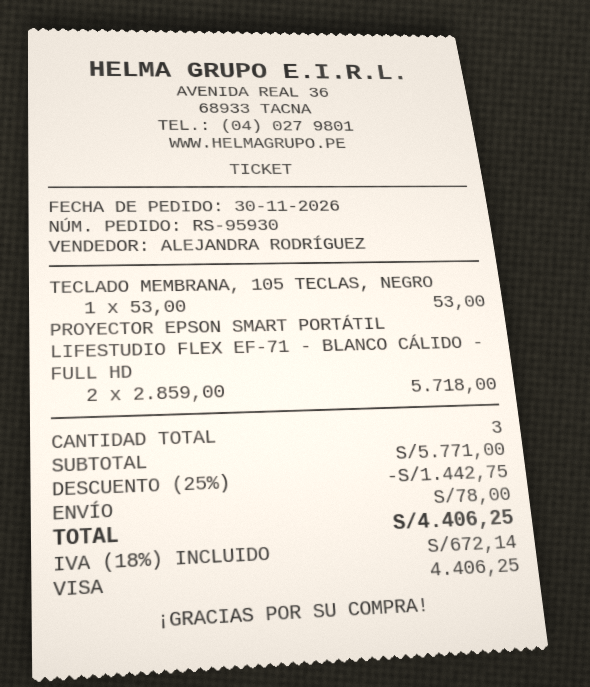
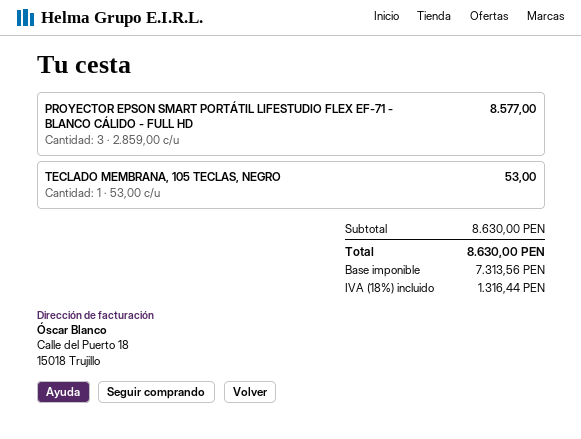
PROYECTOR EPSON SMART PORTÁTIL LIFESTUDIO FLEX EF-71 - BLANCO CÁLIDO - FULL HD: 2 x 2859.00 = 5718.00 -> 3 x 2859.00 = 8577.00
subtotal: 5771.00 -> 8630.00
discount: 25% = 1442.75 -> none
shipping: 78.00 -> none
tax: 18% = 672.14 -> 18% = 1316.44
total: 4406.25 -> 8630.00

